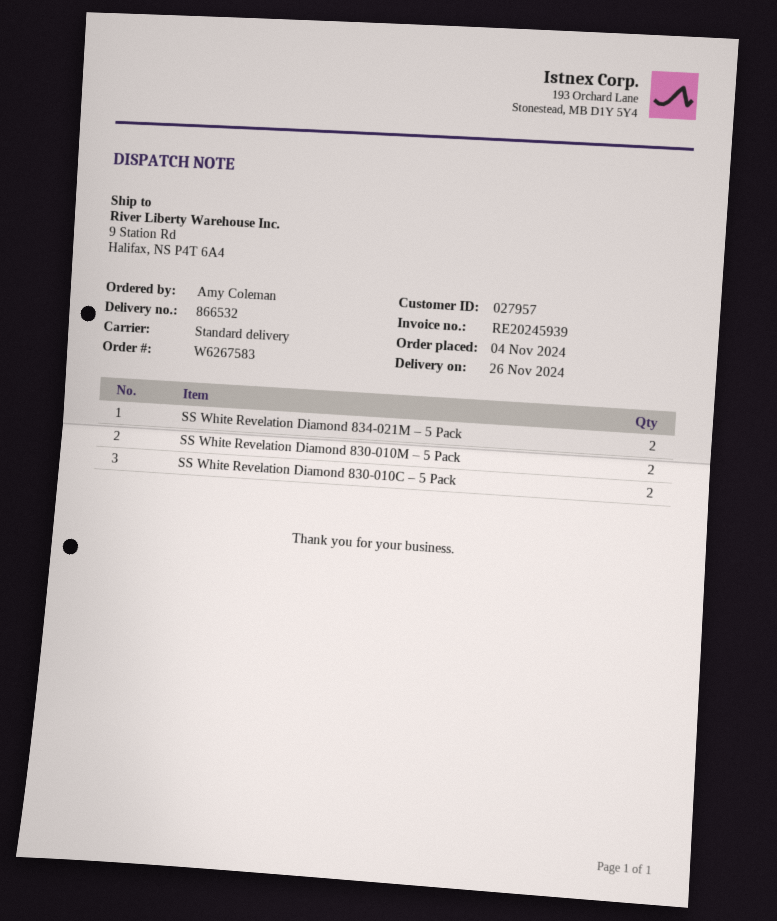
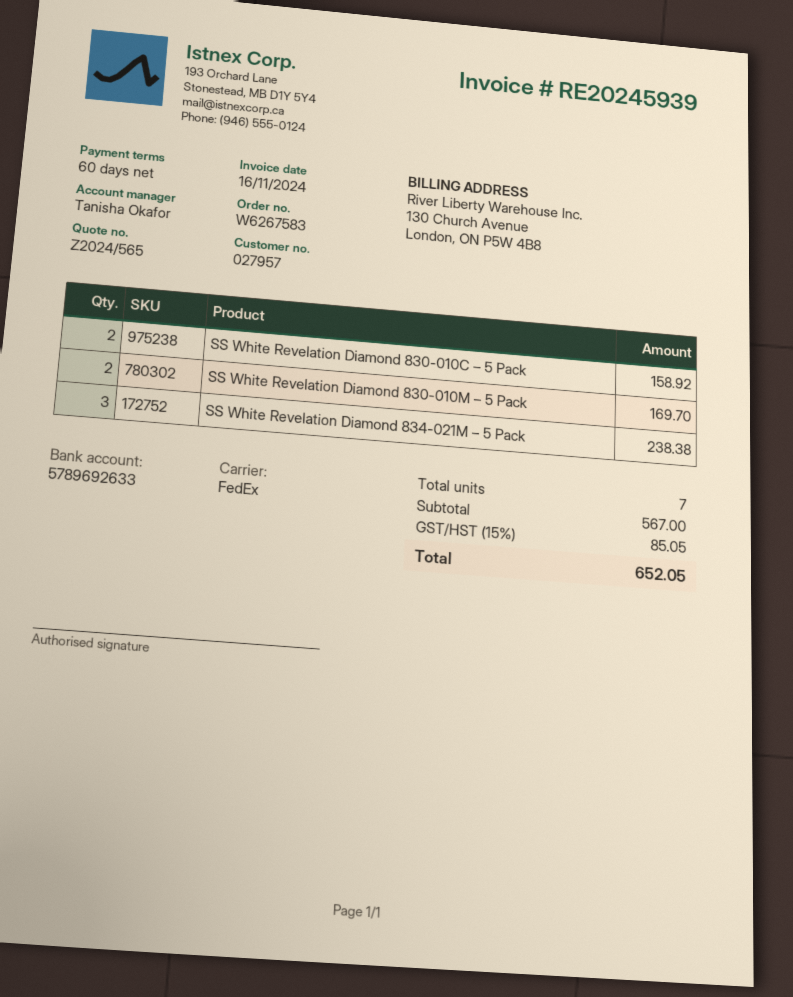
shipping method: standard -> FedEx
SS White Revelation Diamond 834-021M – 5 Pack: 2 -> 3

